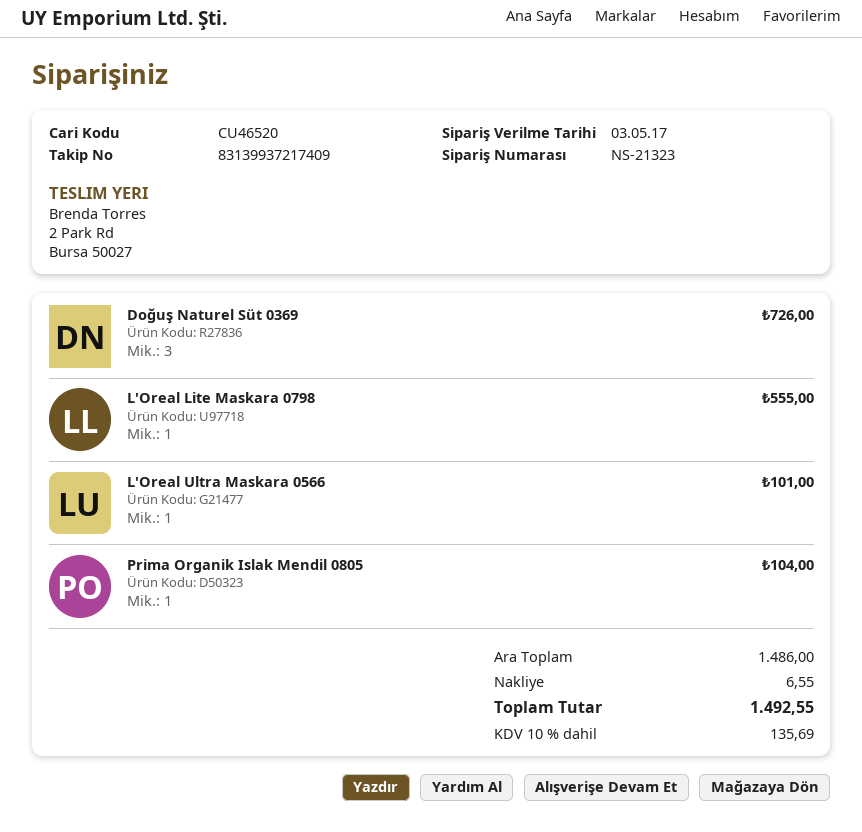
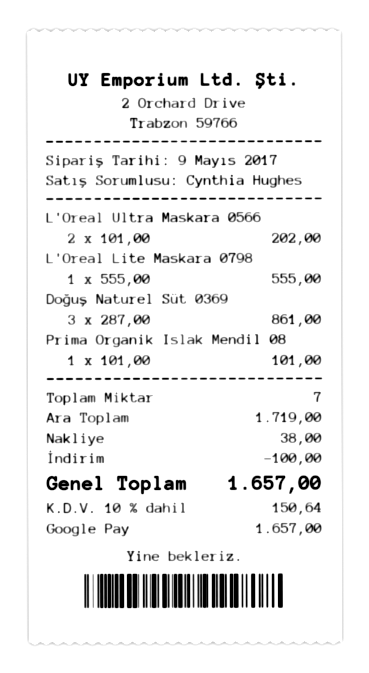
order date: 2017-05-03 -> 2017-05-09
Doğuş Naturel Süt 0369: 3 for 726.00 -> 3 for 861.00
L'Oreal Ultra Maskara 0566: 1 for 101.00 -> 2 for 202.00
Prima Organik Islak Mendil 0805: 1 for 104.00 -> 1 for 101.00
subtotal: 1486.00 -> 1719.00
discount: none -> 100.00
shipping: 6.55 -> 38.00
tax: 10% = 135.69 -> 10% = 150.64
total: 1492.55 -> 1657.00

